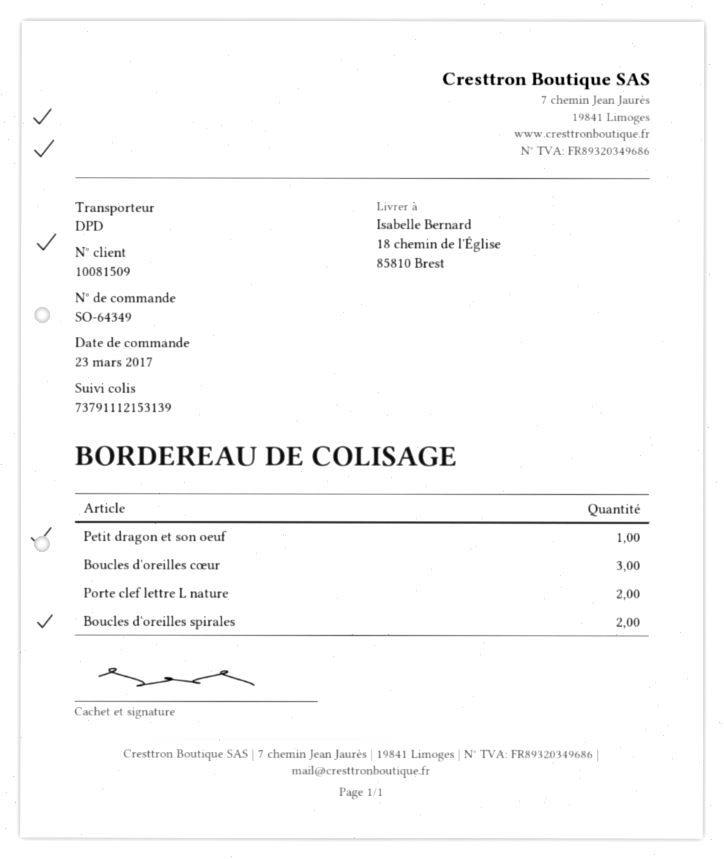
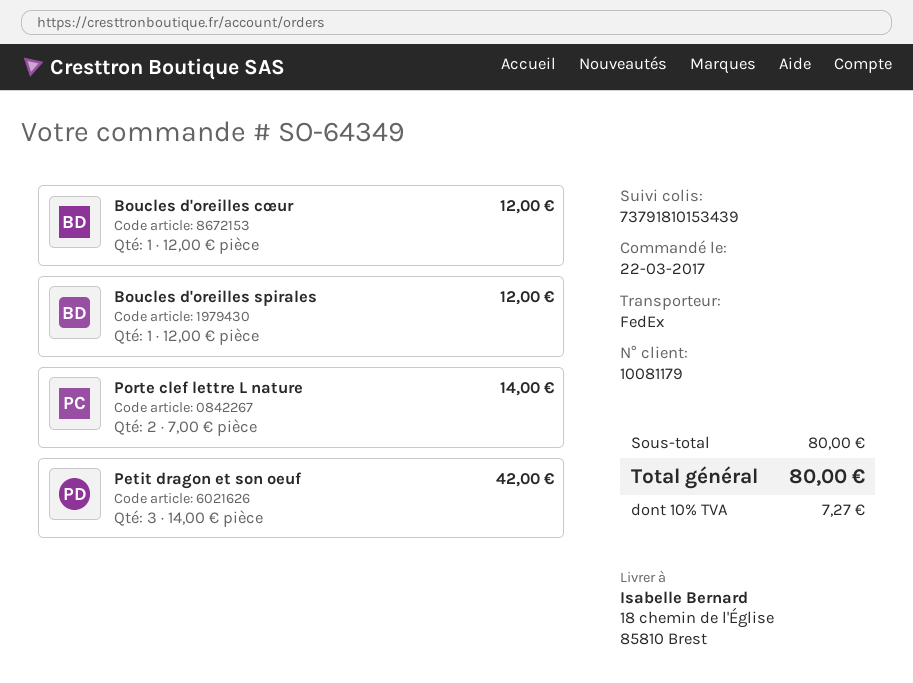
order date: 2017-03-23 -> 2017-03-22
customer number: 10081509 -> 10081179
shipping method: DPD -> FedEx
tracking number: 73791112153139 -> 73791810153439
Petit dragon et son oeuf: 1 -> 3
Boucles d'oreilles cœur: 3 -> 1
Boucles d'oreilles spirales: 2 -> 1

